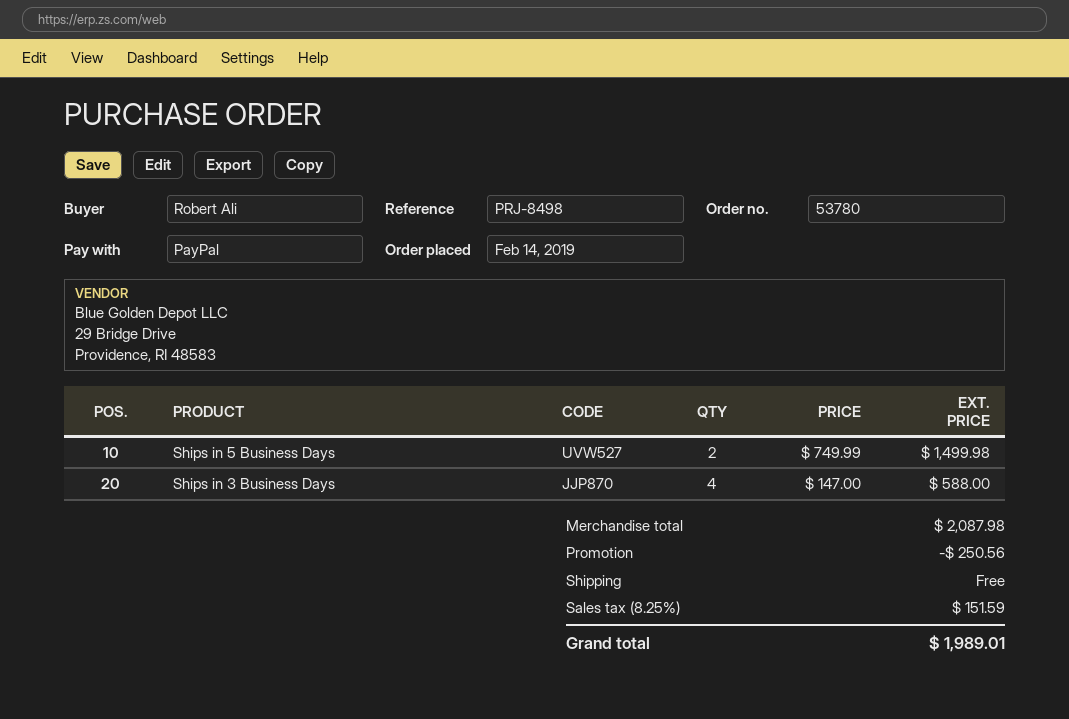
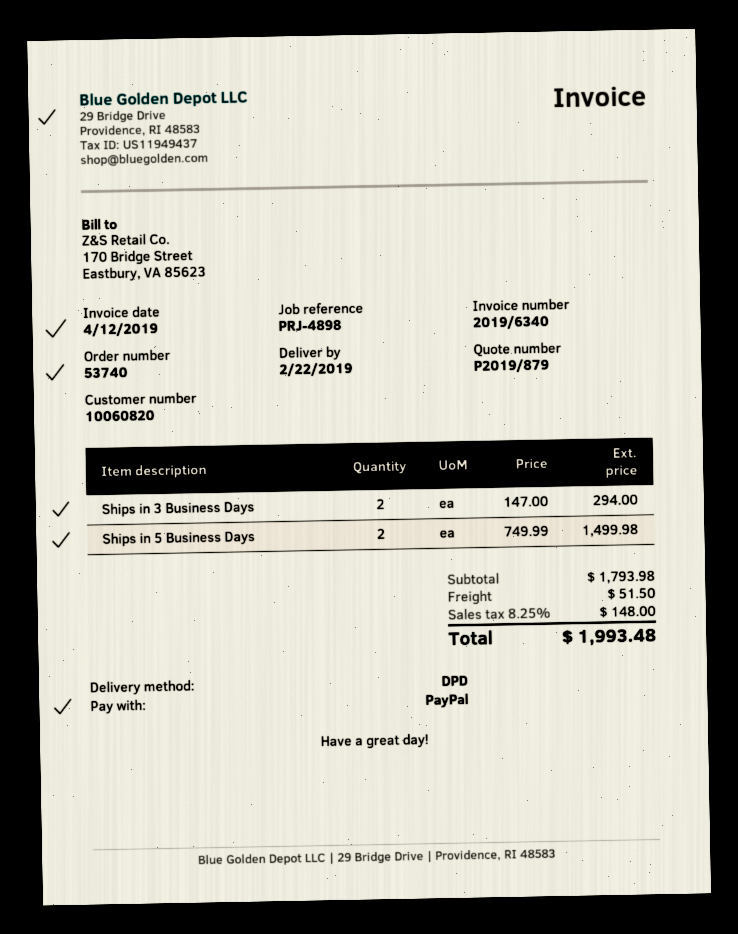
order number: 53780 -> 53740
reference: PRJ-8498 -> PRJ-4898
Ships in 3 Business Days: 4 x 147.00 = 588.00 -> 2 x 147.00 = 294.00
subtotal: 2087.98 -> 1793.98
discount: 250.56 -> none
shipping: 0.00 -> 51.50
tax: 8.25% = 151.59 -> 8.25% = 148.00
total: 1989.01 -> 1993.48

